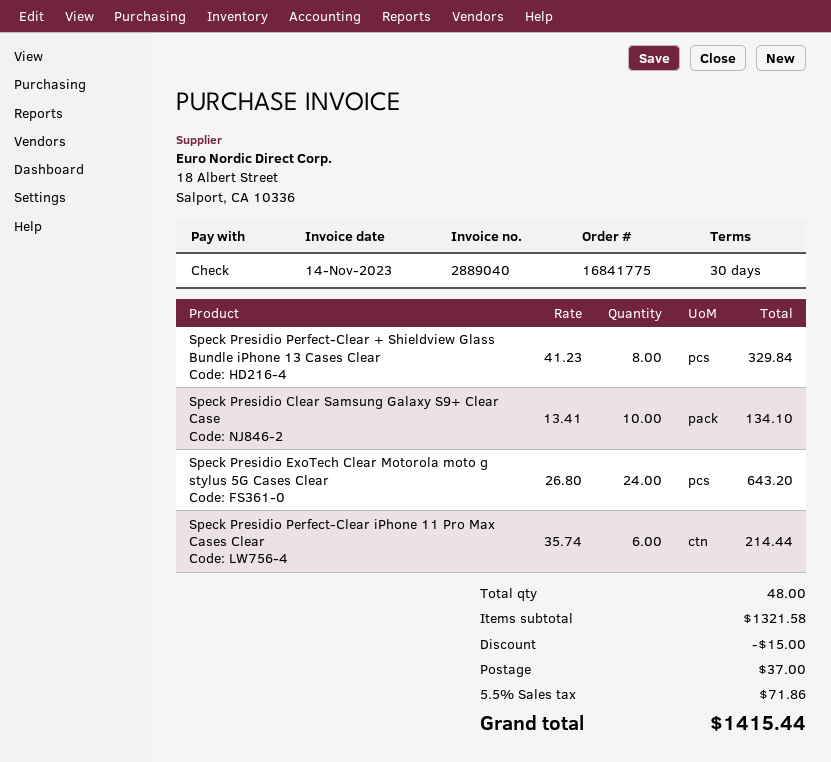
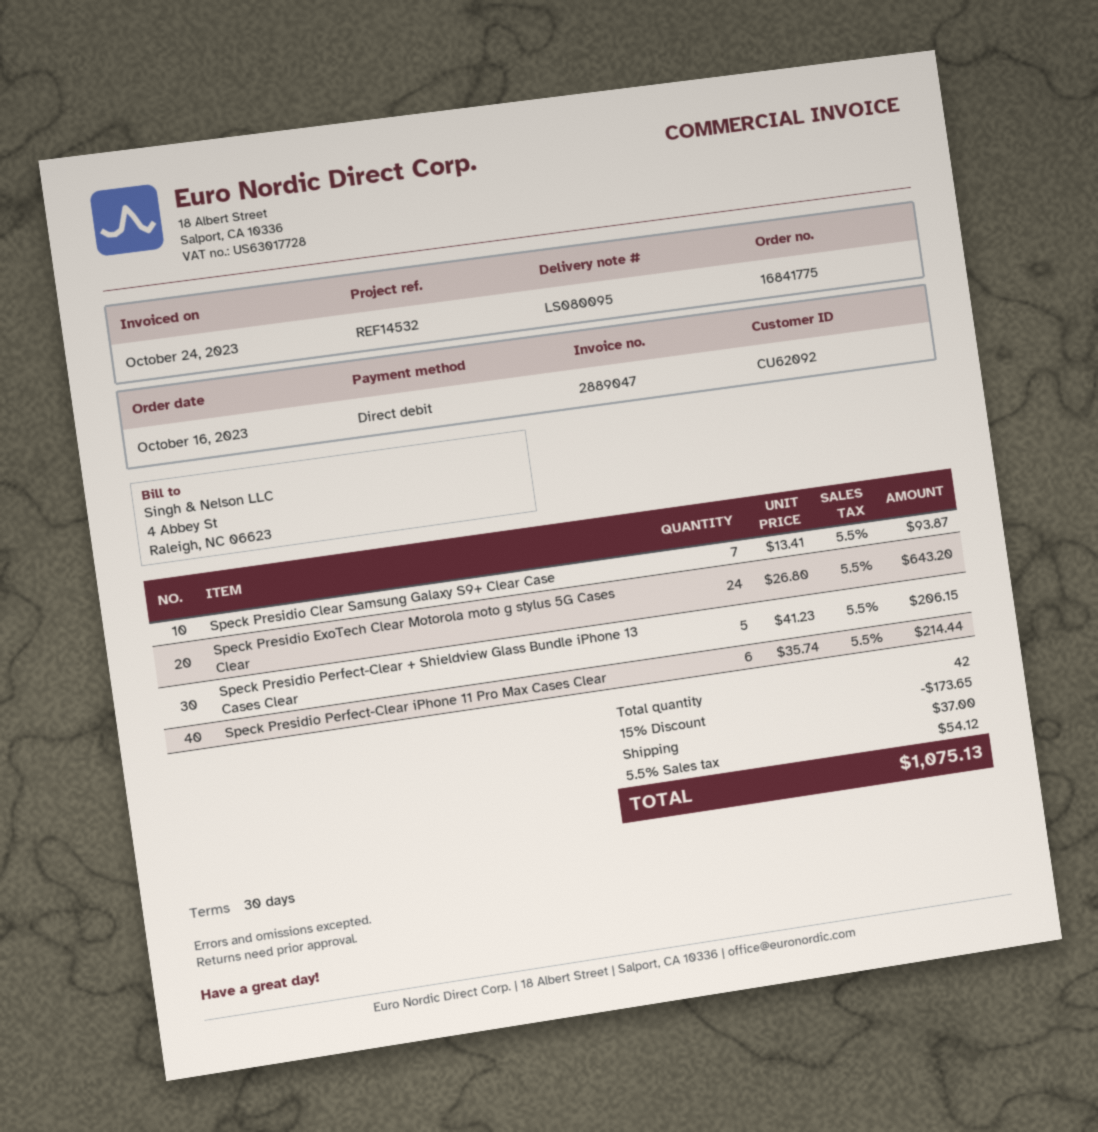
invoice number: 2889040 -> 2889047
invoice date: 2023-11-14 -> 2023-10-24
payment method: cheque -> direct debit
Speck Presidio Perfect-Clear + Shieldview Glass Bundle iPhone 13 Cases Clear: 8 x 41.23 = 329.84 -> 5 x 41.23 = 206.15
Speck Presidio Clear Samsung Galaxy S9+ Clear Case: 10 x 13.41 = 134.10 -> 7 x 13.41 = 93.87
total quantity: 48 -> 42
discount: 15.00 -> 173.65
tax: 5.5% = 71.86 -> 5.5% = 54.12
total: 1415.44 -> 1075.13

